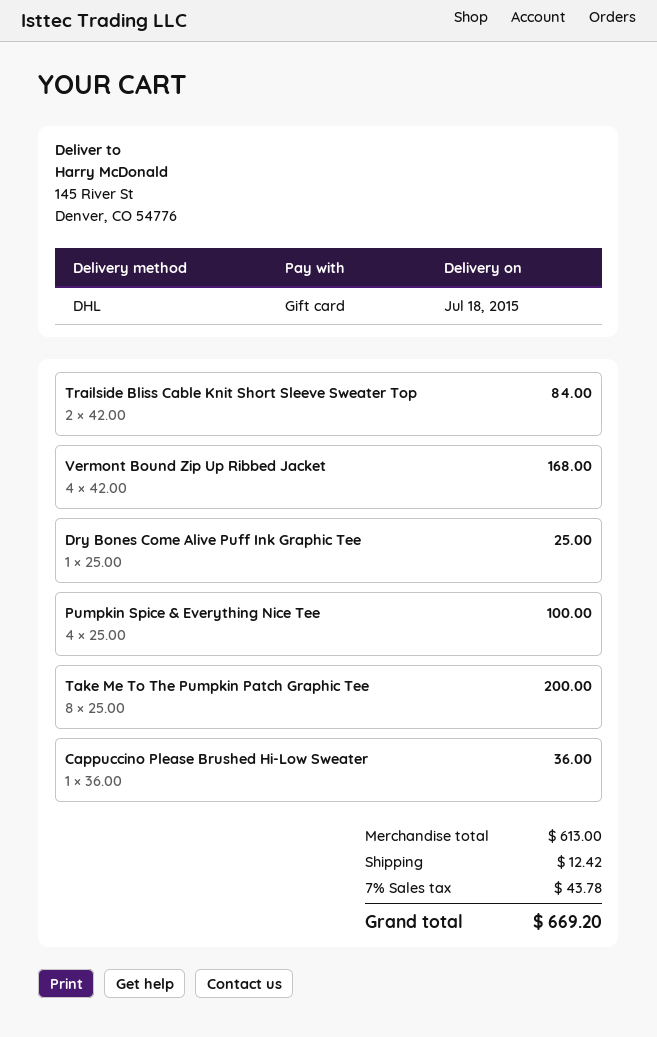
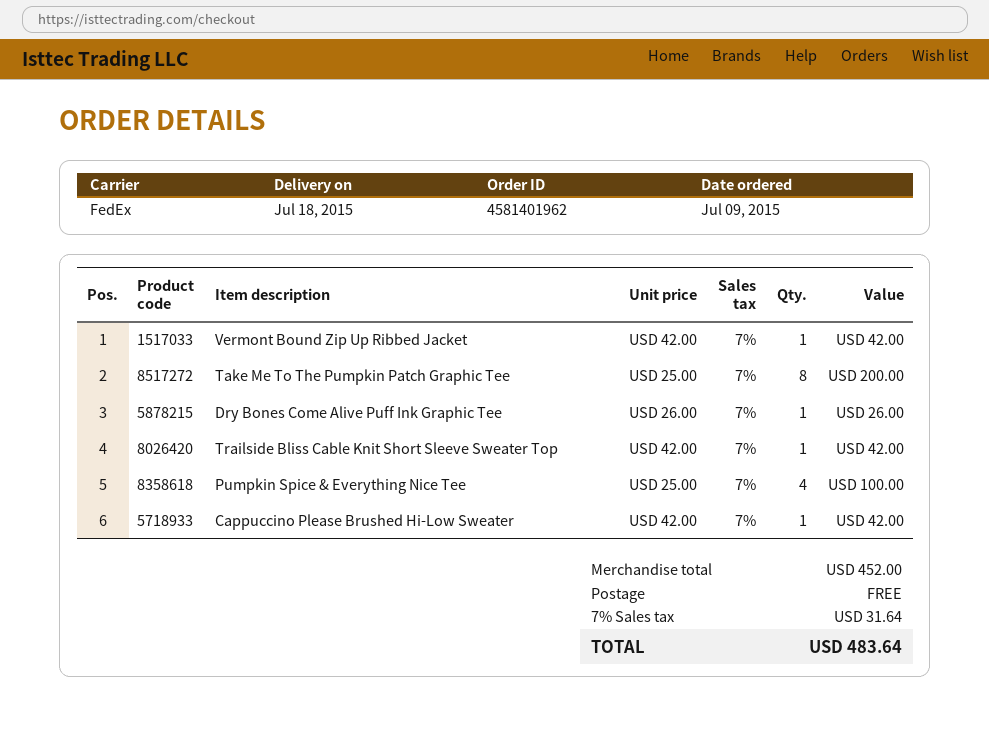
shipping method: DHL -> FedEx
Trailside Bliss Cable Knit Short Sleeve Sweater Top: 2 x 42.00 = 84.00 -> 1 x 42.00 = 42.00
Vermont Bound Zip Up Ribbed Jacket: 4 x 42.00 = 168.00 -> 1 x 42.00 = 42.00
Dry Bones Come Alive Puff Ink Graphic Tee: 1 x 25.00 = 25.00 -> 1 x 26.00 = 26.00
Cappuccino Please Brushed Hi-Low Sweater: 1 x 36.00 = 36.00 -> 1 x 42.00 = 42.00
subtotal: 613.00 -> 452.00
shipping: 12.42 -> 0.00
tax: 7% = 43.78 -> 7% = 31.64
total: 669.20 -> 483.64

